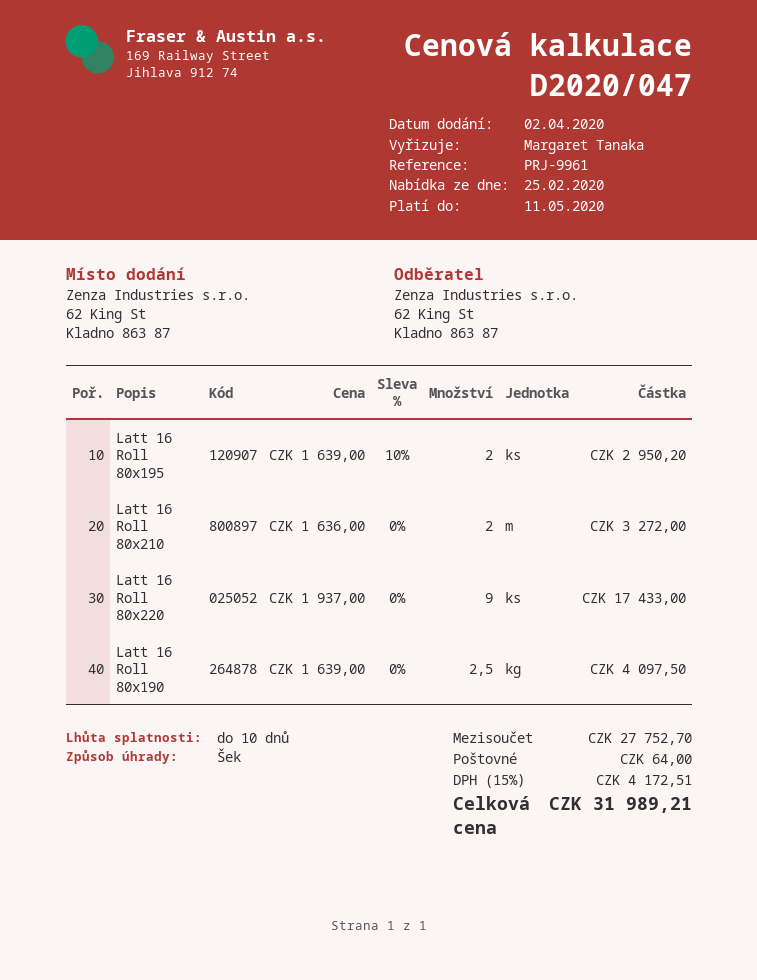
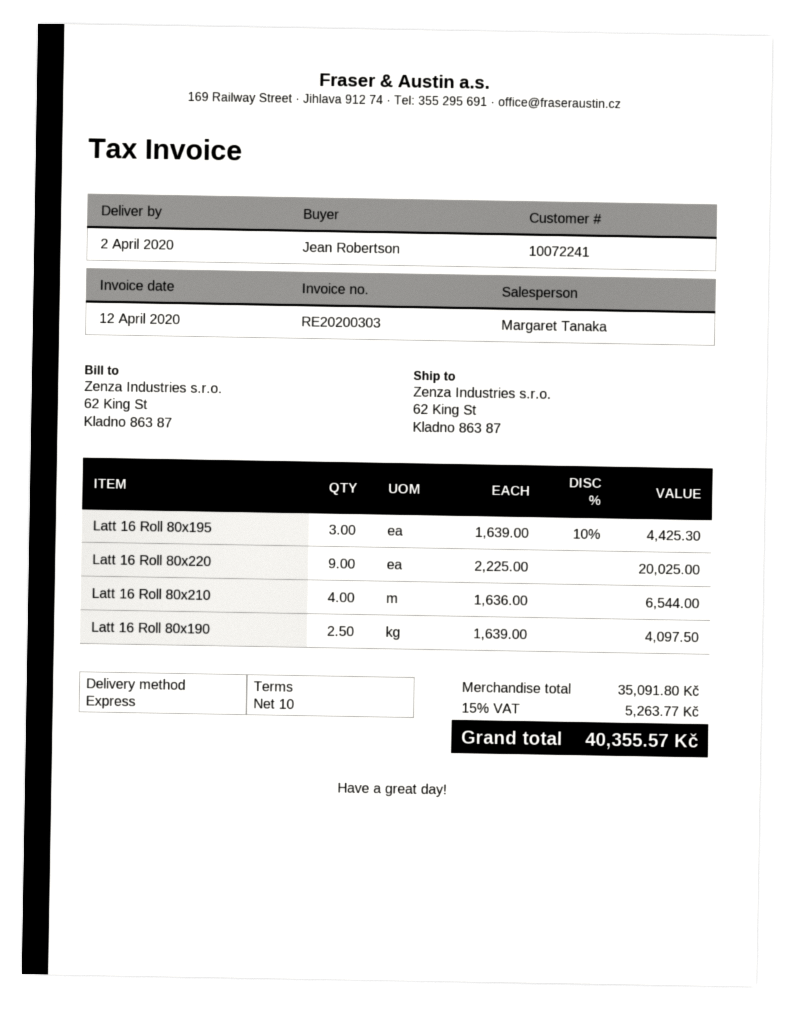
Latt 16 Roll 80x195: 2 x 1639.00 - 10% = 2950.20 -> 3 x 1639.00 - 10% = 4425.30
Latt 16 Roll 80x210: 2 x 1636.00 = 3272.00 -> 4 x 1636.00 = 6544.00
Latt 16 Roll 80x220: 9 x 1937.00 = 17433.00 -> 9 x 2225.00 = 20025.00
subtotal: 27752.70 -> 35091.80
shipping: 64.00 -> none
tax: 15% = 4172.51 -> 15% = 5263.77
total: 31989.21 -> 40355.57

